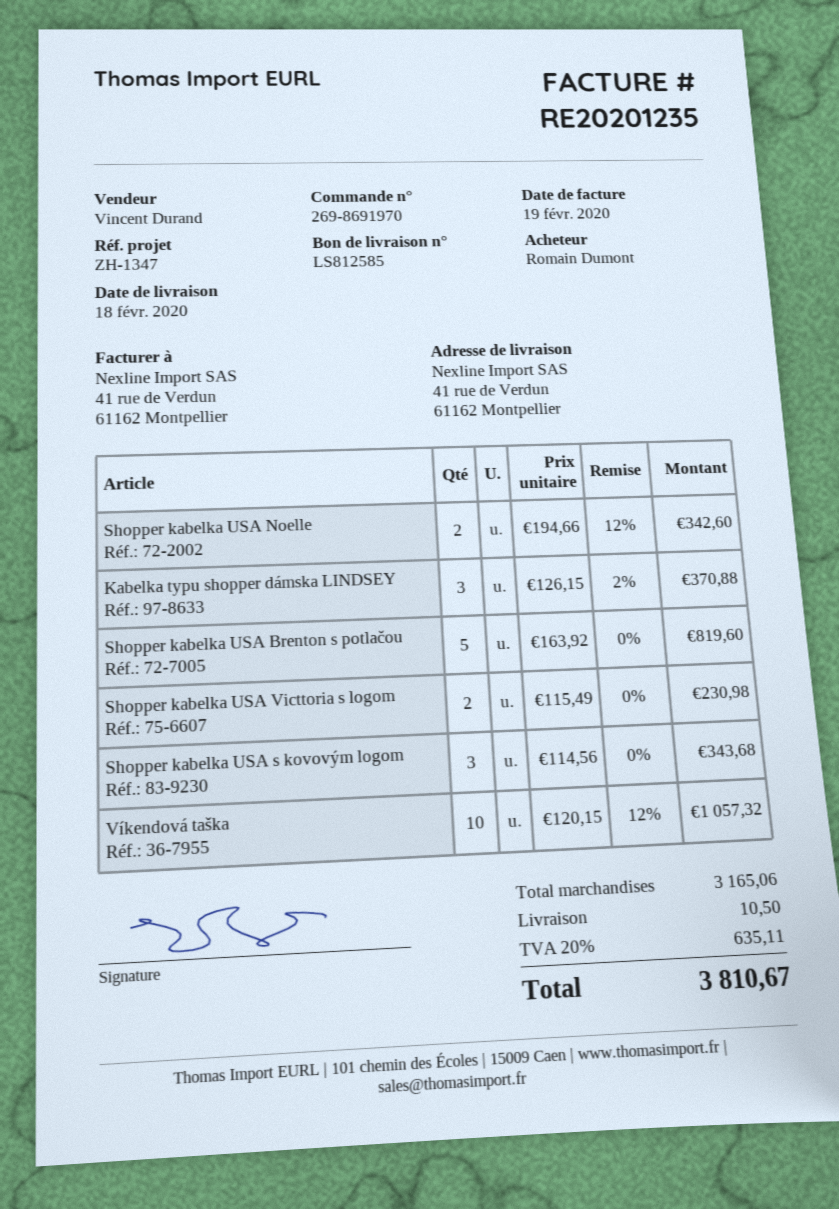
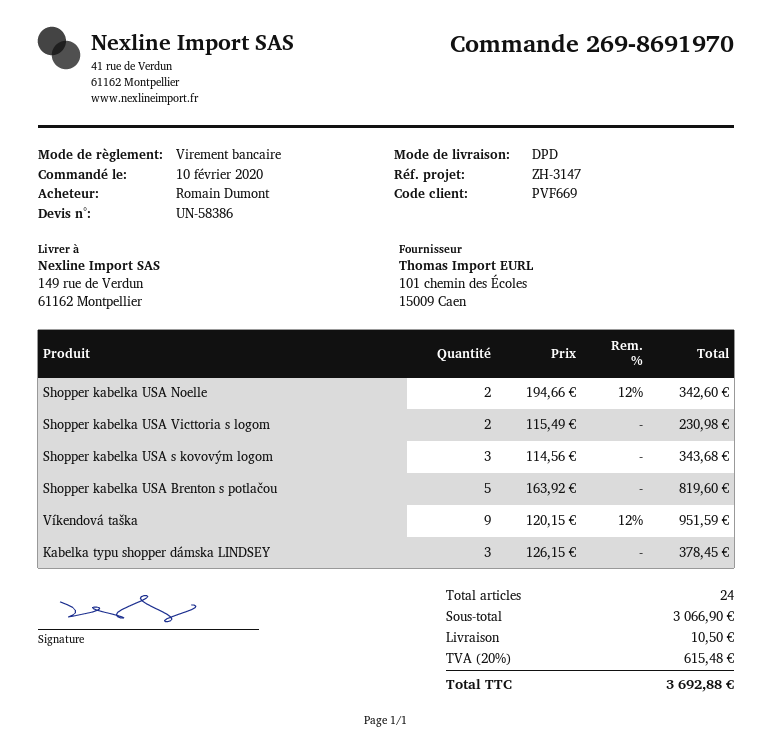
reference: ZH-1347 -> ZH-3147
ship to: 41 rue de Verdun, 61162 Montpellier -> 149 rue de Verdun, 61162 Montpellier
Kabelka typu shopper dámska LINDSEY: 3 x 126.15 - 2% = 370.88 -> 3 x 126.15 = 378.45
Víkendová taška: 10 x 120.15 - 12% = 1057.32 -> 9 x 120.15 - 12% = 951.59
subtotal: 3165.06 -> 3066.90
tax: 20% = 635.11 -> 20% = 615.48
total: 3810.67 -> 3692.88

